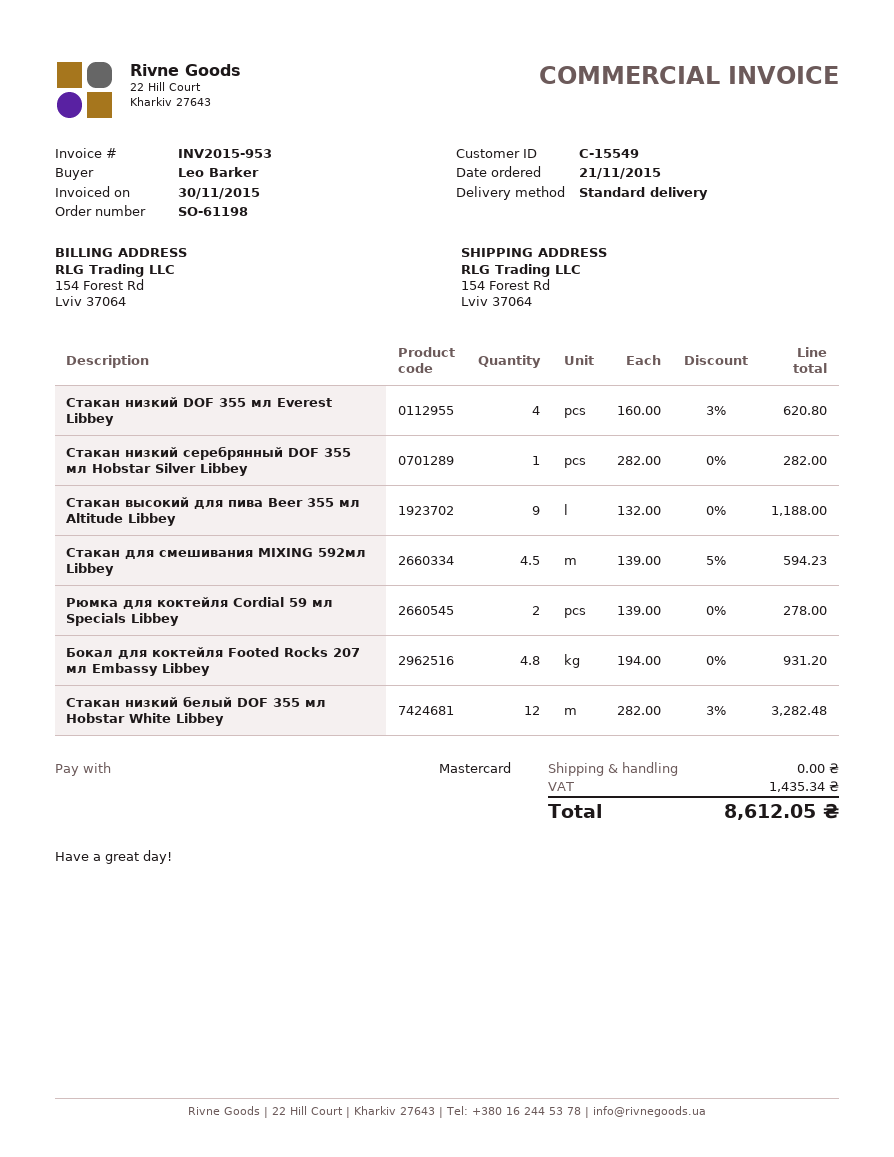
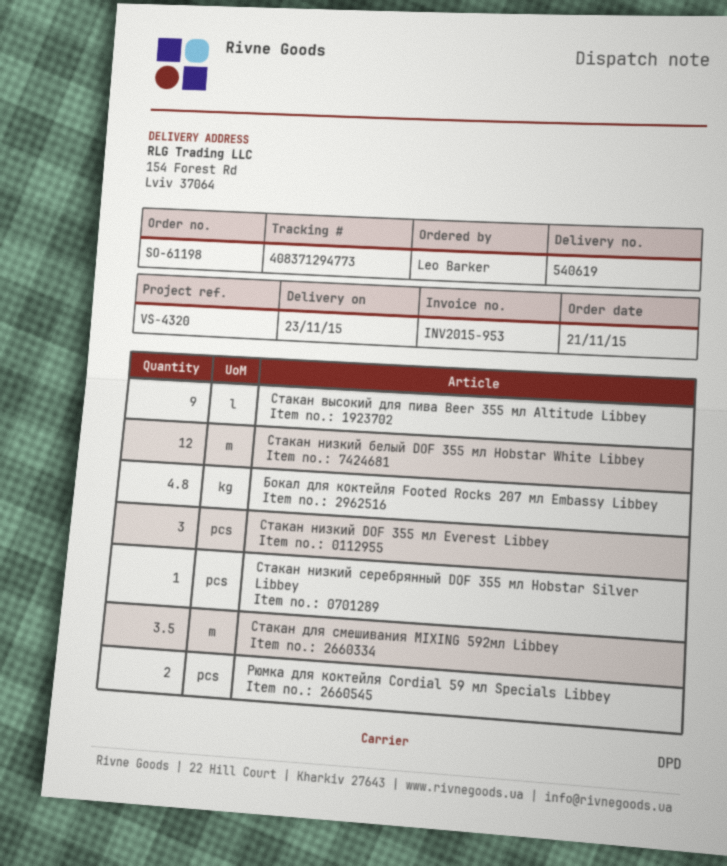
shipping method: standard -> DPD
Стакан низкий DOF 355 мл Everest Libbey: 4 -> 3
Стакан для смешивания MIXING 592мл Libbey: 4.5 -> 3.5

